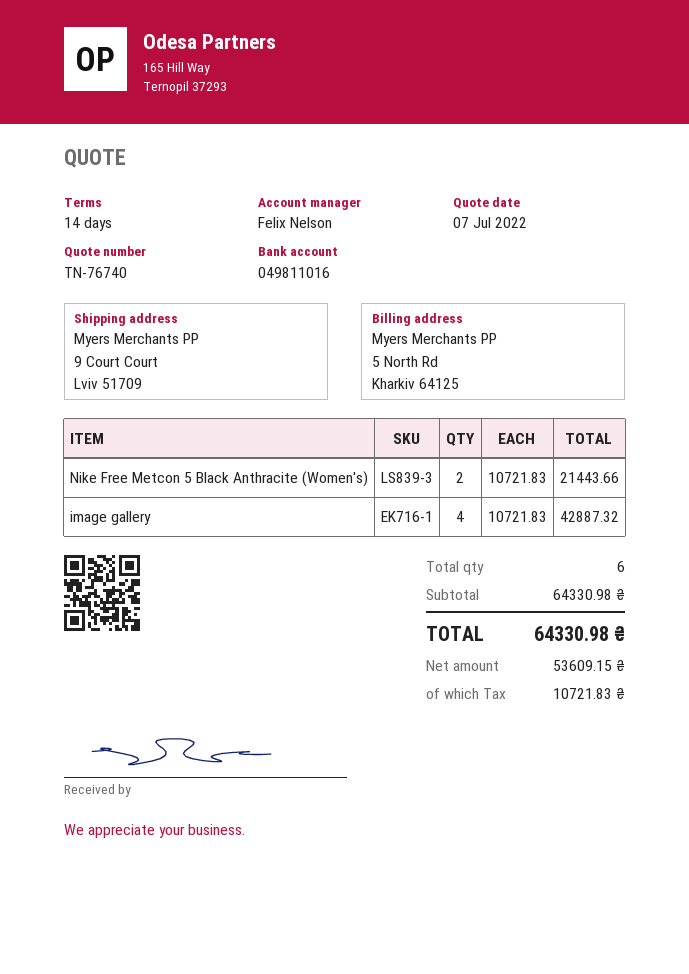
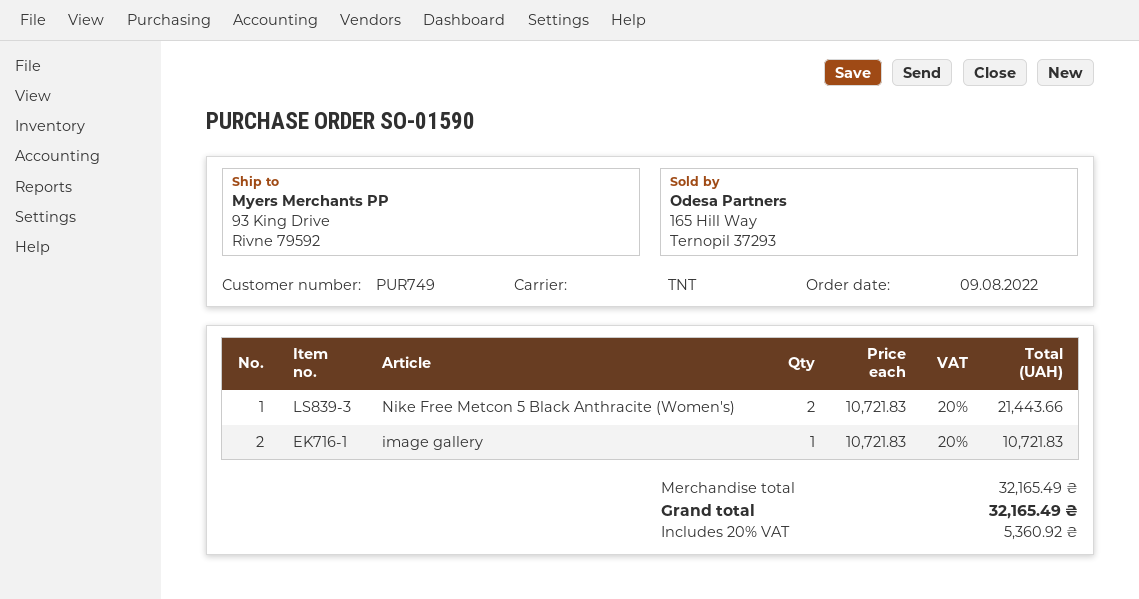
ship to: 9 Court Court, Lviv 51709 -> 93 King Drive, Rivne 79592
image gallery: 4 x 10721.83 = 42887.32 -> 1 x 10721.83 = 10721.83
subtotal: 64330.98 -> 32165.49
tax: 10721.83 -> 5360.92
total: 64330.98 -> 32165.49

